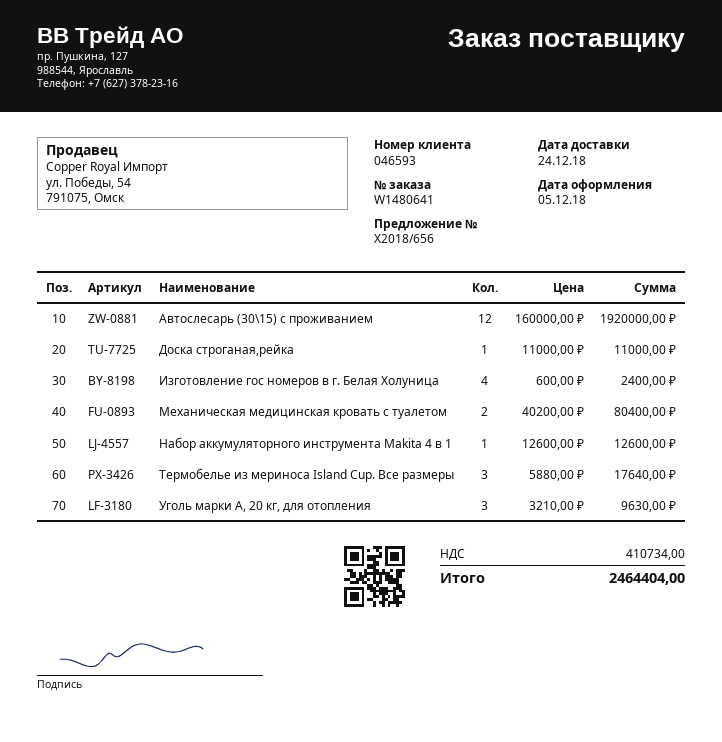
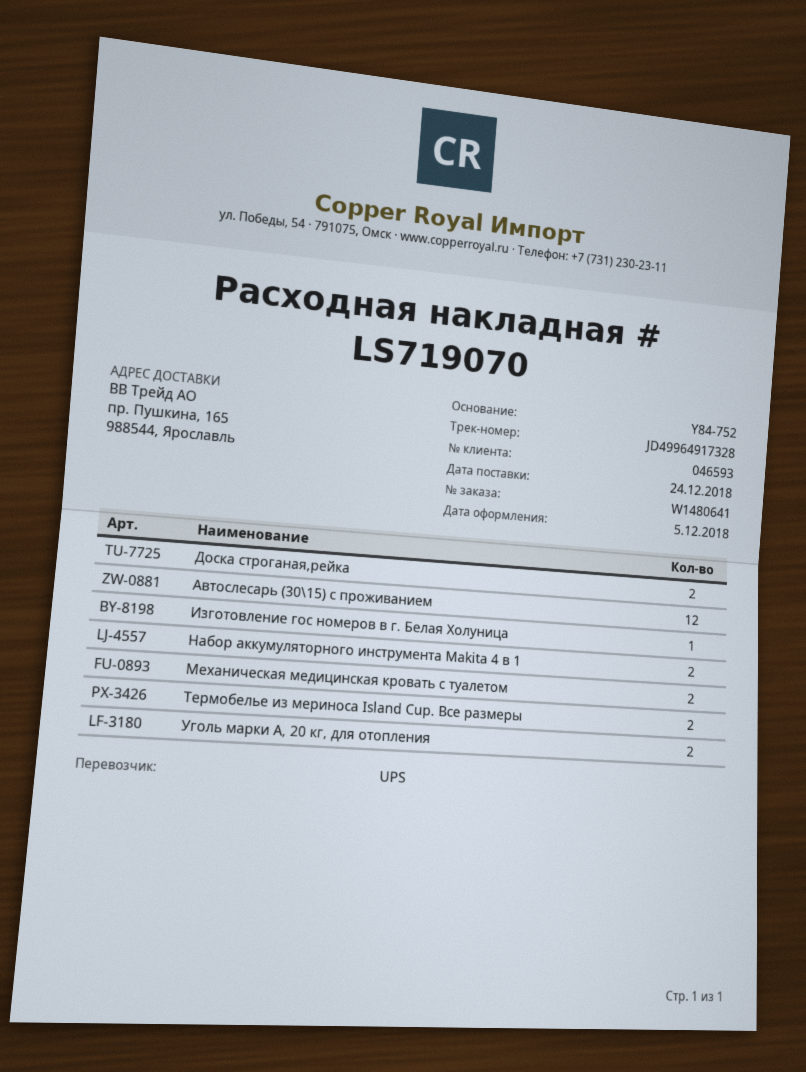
Доска строганая,рейка: 1 -> 2
Изготовление гос номеров в г. Белая Холуница: 4 -> 1
Набор аккумуляторного инструмента Makita 4 в 1: 1 -> 2
Термобелье из мериноса Island Cup. Все размеры: 3 -> 2
Уголь марки А, 20 кг, для отопления: 3 -> 2

